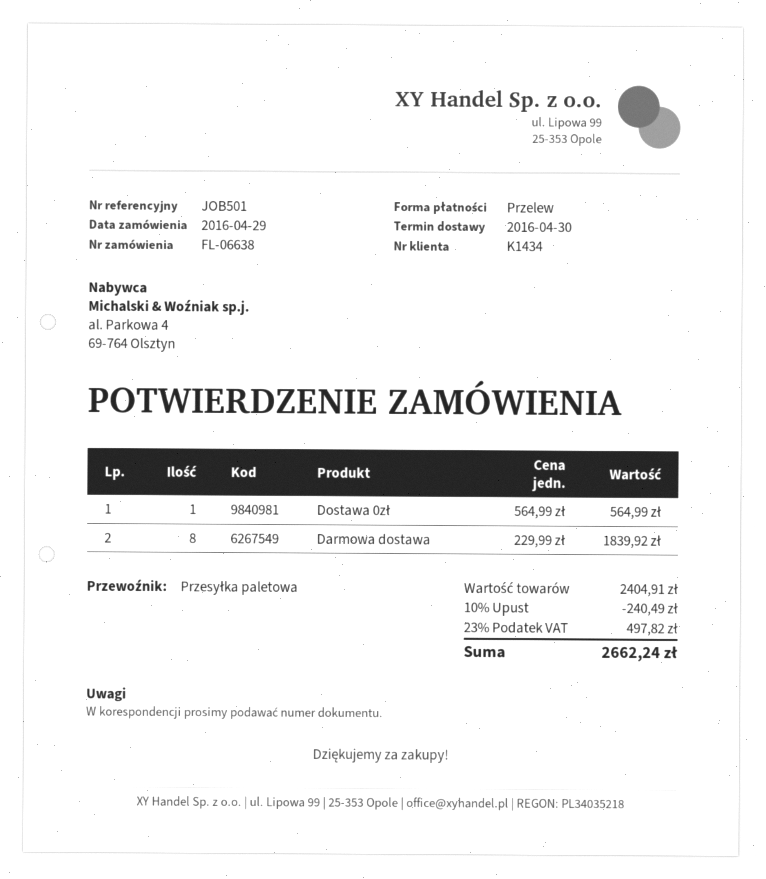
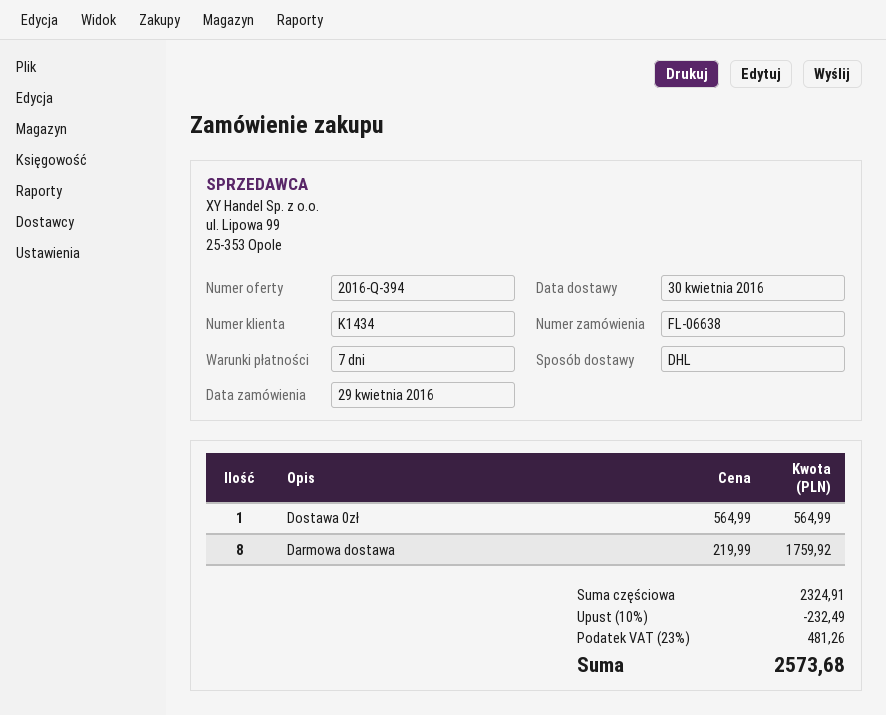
shipping method: pallet freight -> DHL
Darmowa dostawa: 8 x 229.99 = 1839.92 -> 8 x 219.99 = 1759.92
subtotal: 2404.91 -> 2324.91
discount: 10% = 240.49 -> 10% = 232.49
tax: 23% = 497.82 -> 23% = 481.26
total: 2662.24 -> 2573.68

